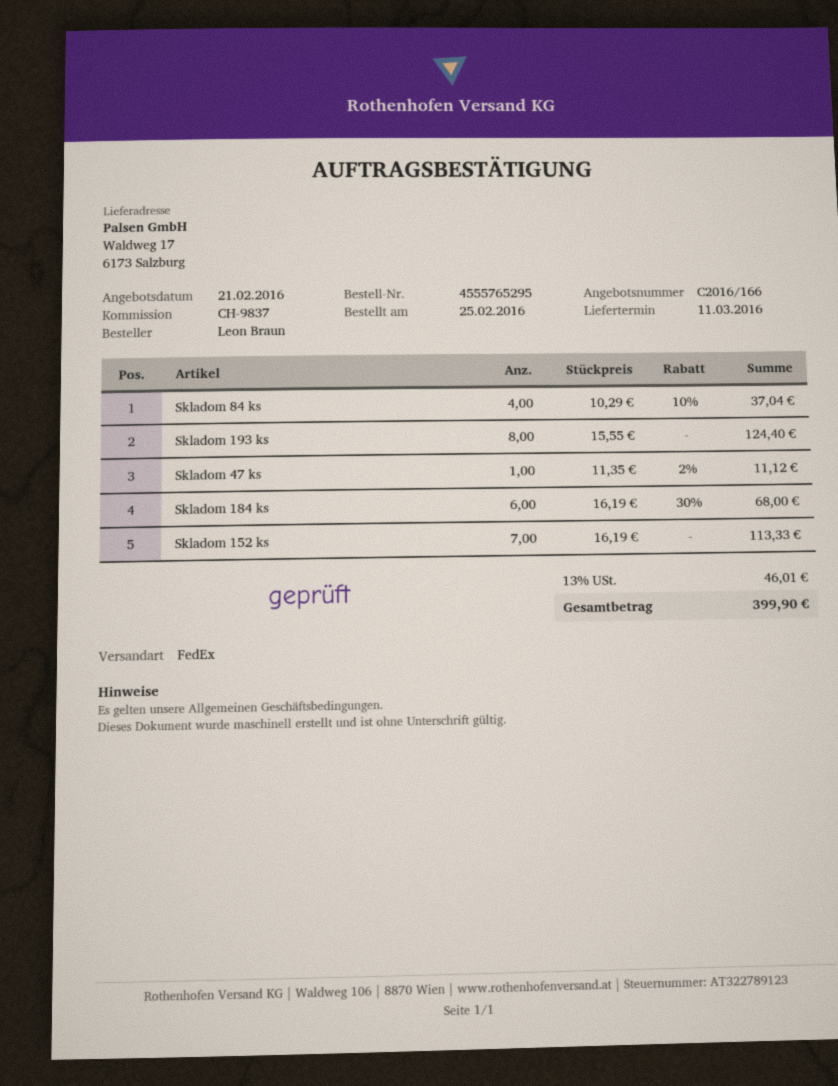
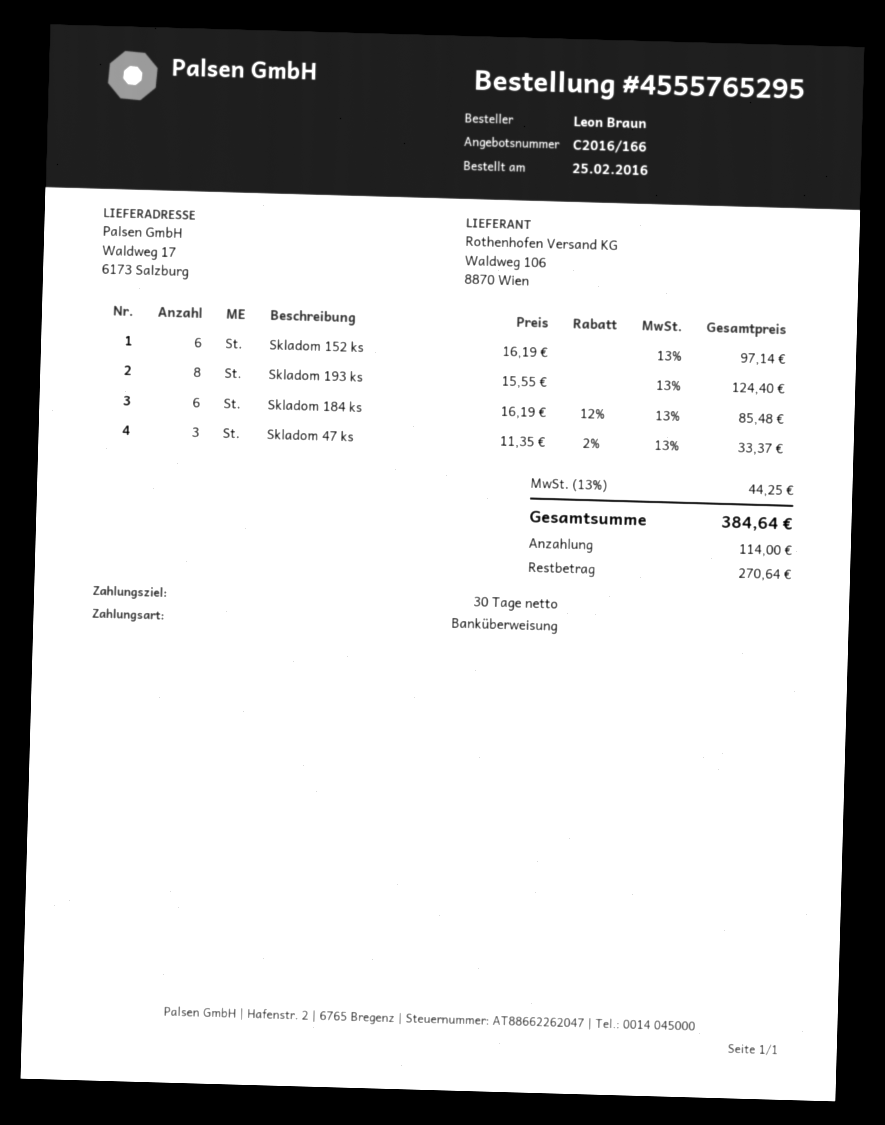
Skladom 84 ks: 4 x 10.29 - 10% = 37.04 -> none
Skladom 47 ks: 1 x 11.35 - 2% = 11.12 -> 3 x 11.35 - 2% = 33.37
Skladom 184 ks: 6 x 16.19 - 30% = 68.00 -> 6 x 16.19 - 12% = 85.48
Skladom 152 ks: 7 x 16.19 = 113.33 -> 6 x 16.19 = 97.14
tax: 13% = 46.01 -> 13% = 44.25
total: 399.90 -> 384.64

